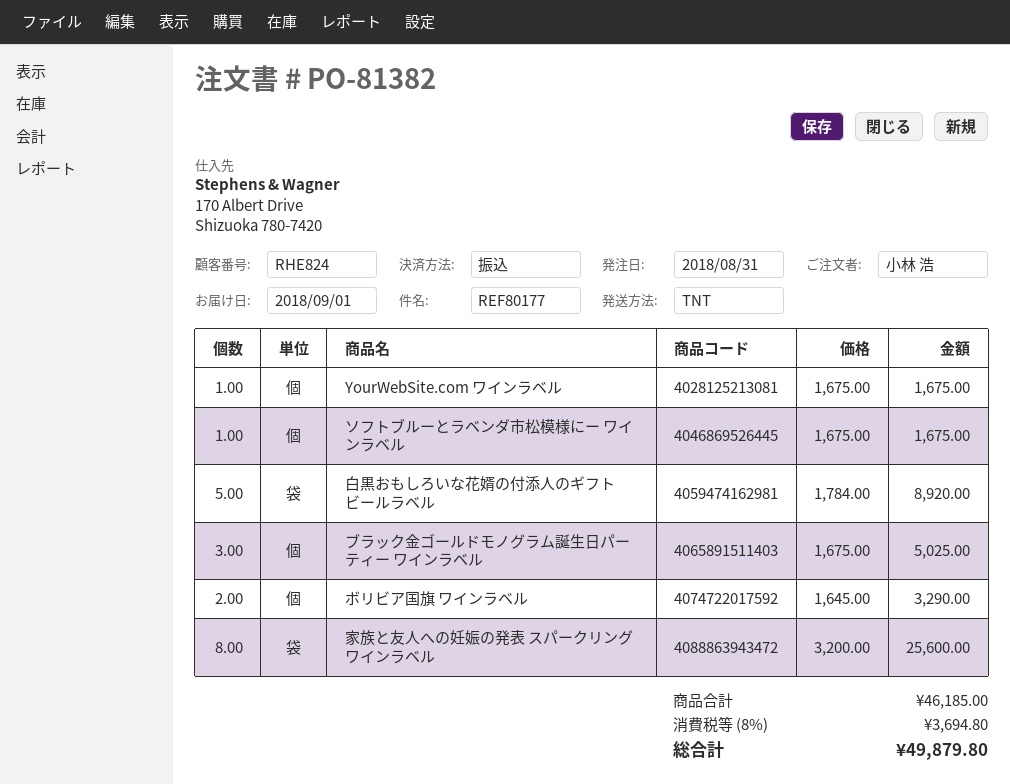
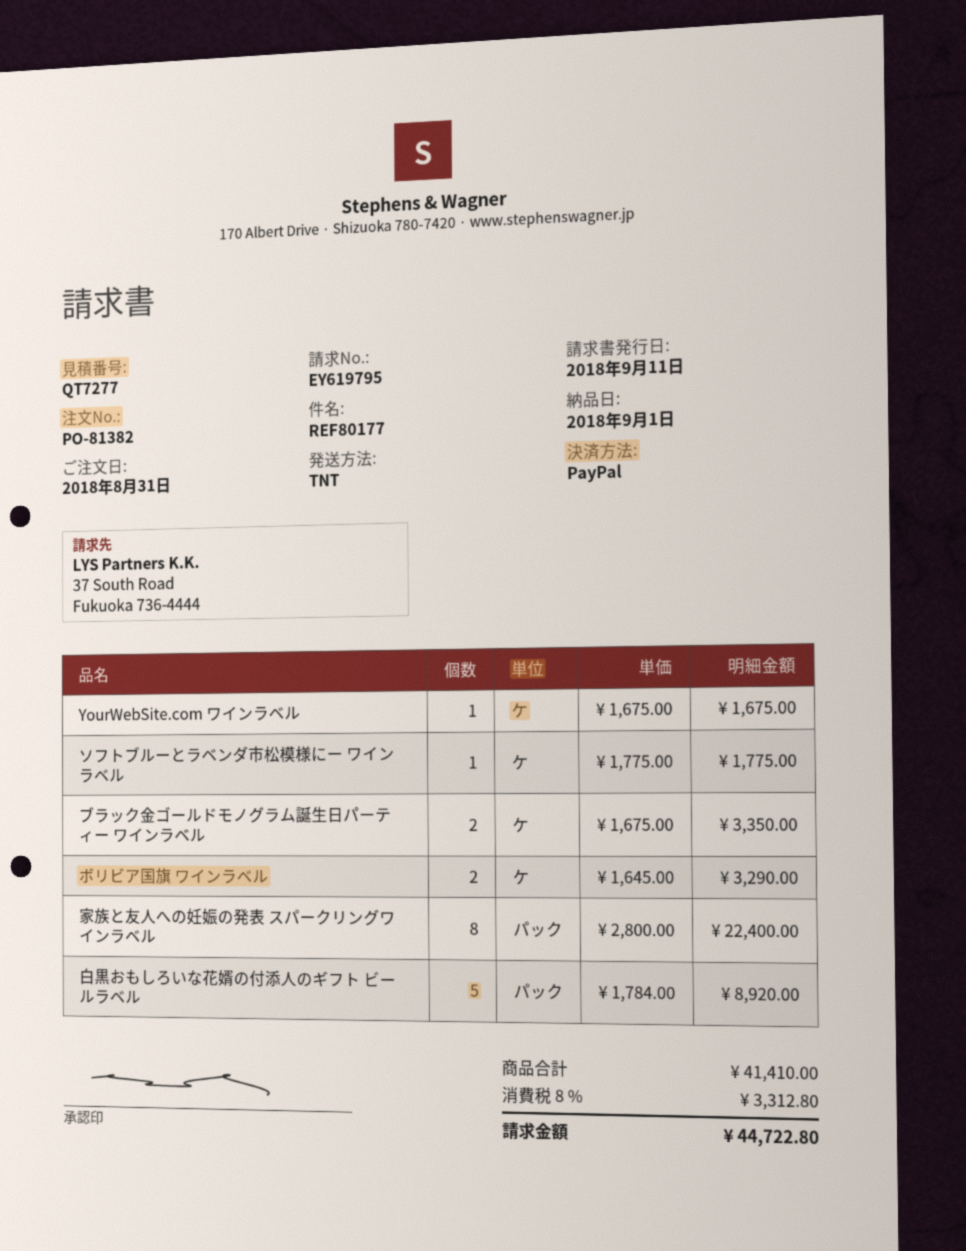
payment method: bank transfer -> PayPal
ソフトブルーとラベンダ市松模様にー ワインラベル: 1 x 1675.00 = 1675.00 -> 1 x 1775.00 = 1775.00
ブラック金ゴールドモノグラム誕生日パーティー ワインラベル: 3 x 1675.00 = 5025.00 -> 2 x 1675.00 = 3350.00
家族と友人への妊娠の発表 スパークリングワインラベル: 8 x 3200.00 = 25600.00 -> 8 x 2800.00 = 22400.00
subtotal: 46185.00 -> 41410.00
tax: 8% = 3694.80 -> 8% = 3312.80
total: 49879.80 -> 44722.80

